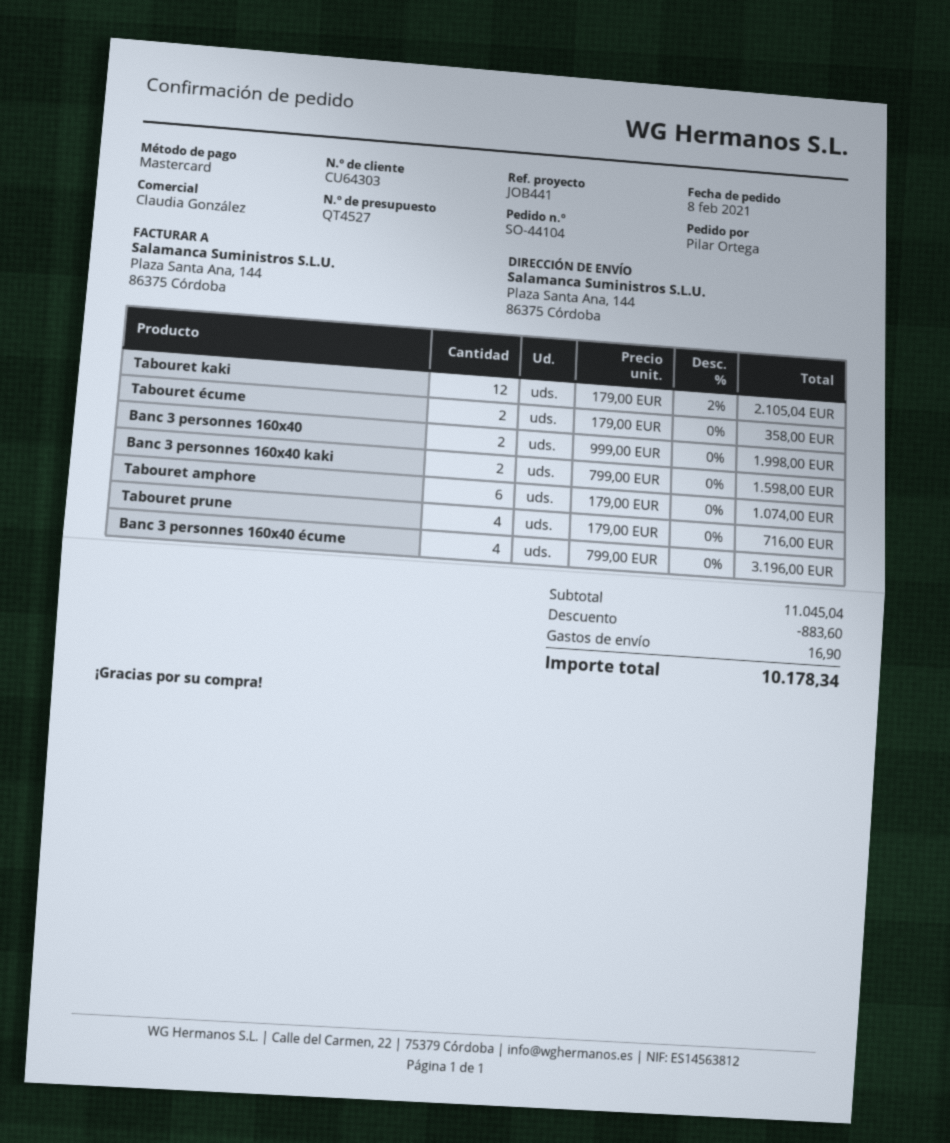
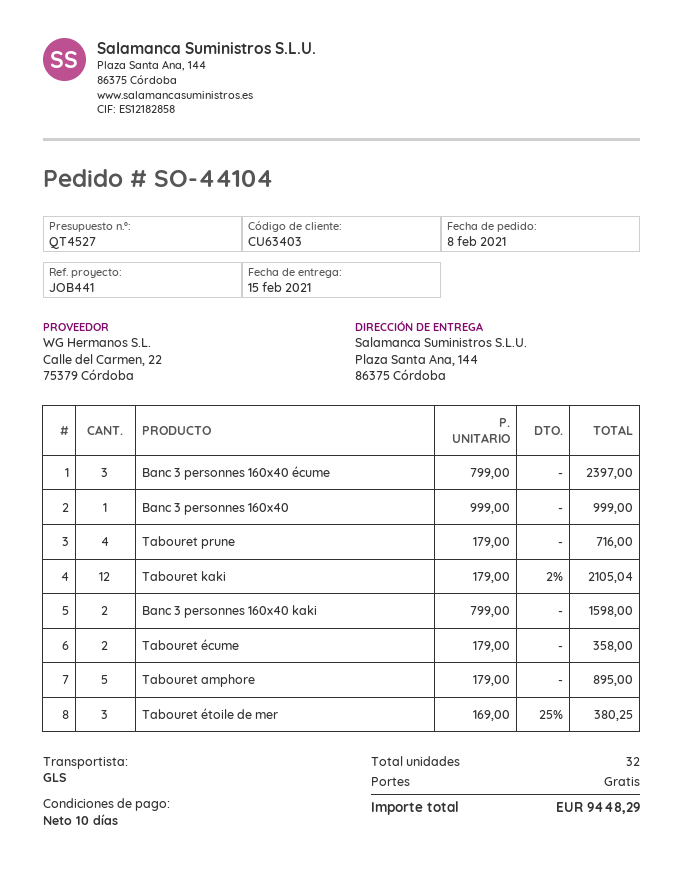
customer number: CU64303 -> CU63403
Banc 3 personnes 160x40: 2 x 999.00 = 1998.00 -> 1 x 999.00 = 999.00
Tabouret amphore: 6 x 179.00 = 1074.00 -> 5 x 179.00 = 895.00
Banc 3 personnes 160x40 écume: 4 x 799.00 = 3196.00 -> 3 x 799.00 = 2397.00
Tabouret étoile de mer: none -> 3 x 169.00 - 25% = 380.25
discount: 883.60 -> none
shipping: 16.90 -> 0.00
total: 10178.34 -> 9448.29

